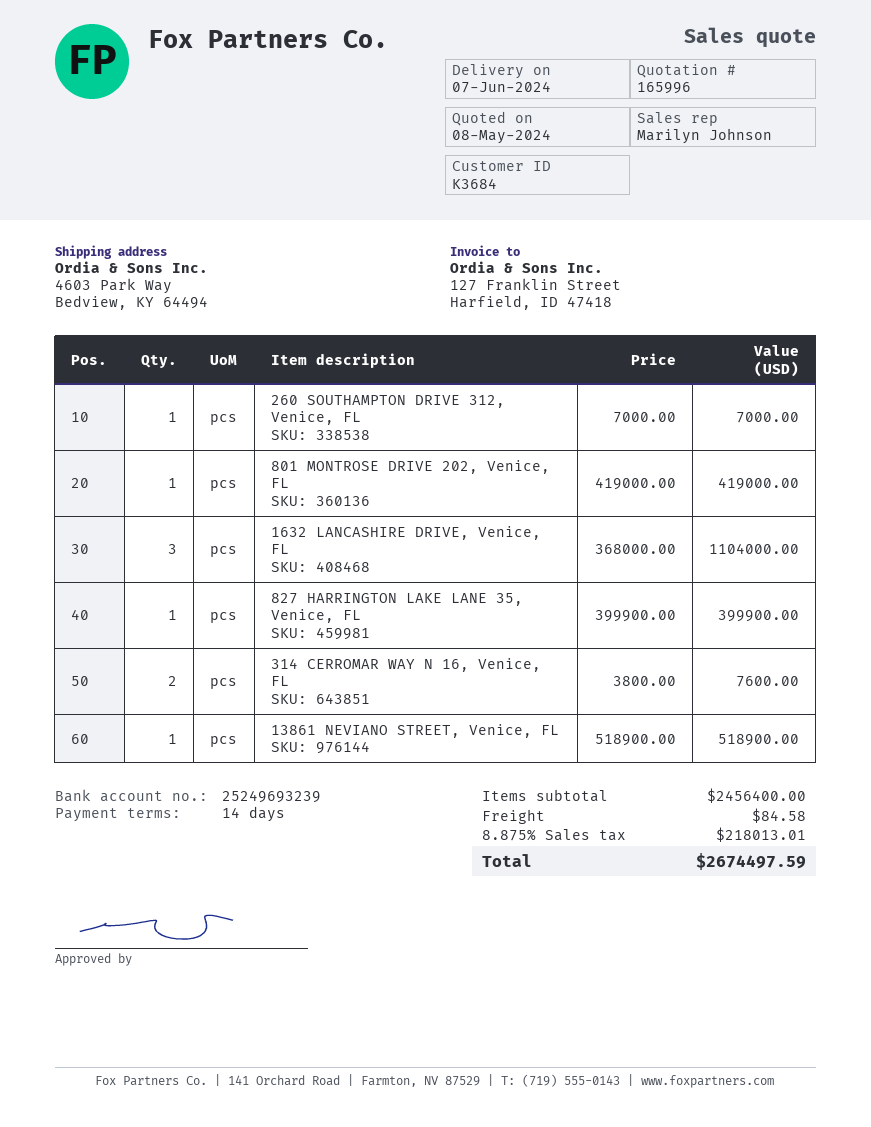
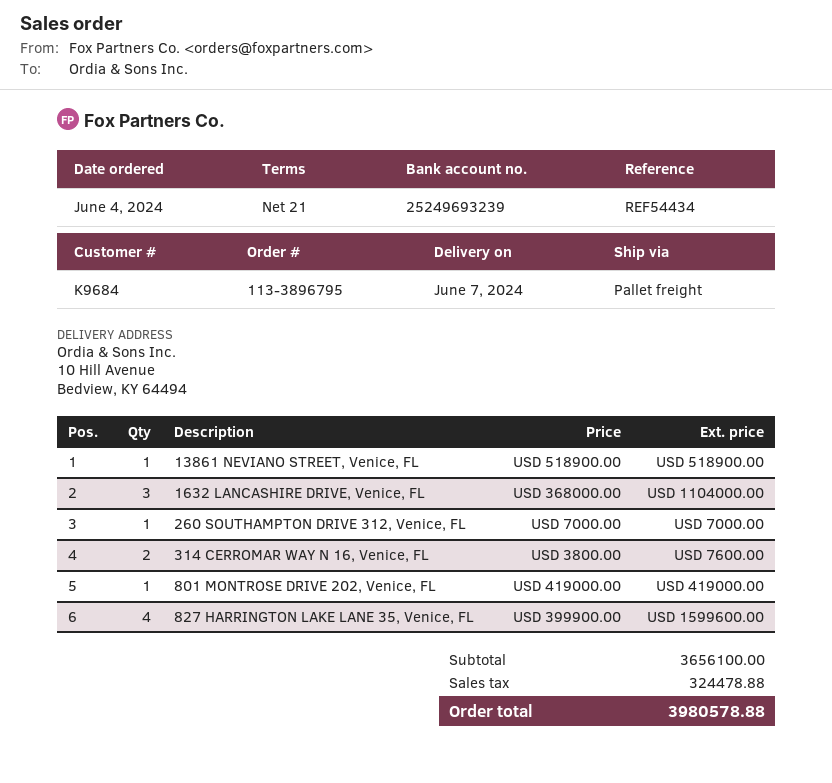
payment terms: 14 days -> 21 days
customer number: K3684 -> K9684
ship to: 4603 Park Way, Bedview, KY 64494 -> 10 Hill Avenue, Bedview, KY 64494
827 HARRINGTON LAKE LANE 35, Venice, FL: 1 x 399900.00 = 399900.00 -> 4 x 399900.00 = 1599600.00
subtotal: 2456400.00 -> 3656100.00
shipping: 84.58 -> none
tax: 218013.01 -> 324478.88
total: 2674497.59 -> 3980578.88

